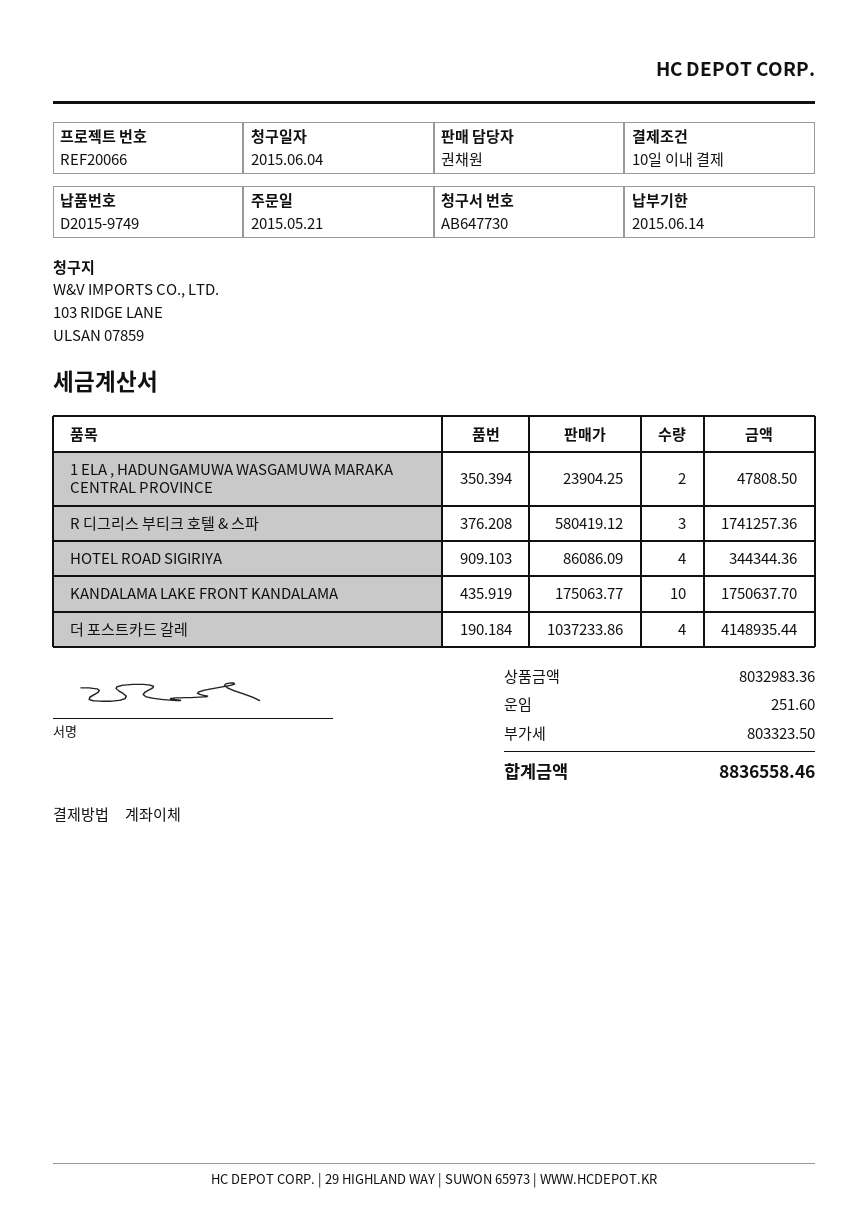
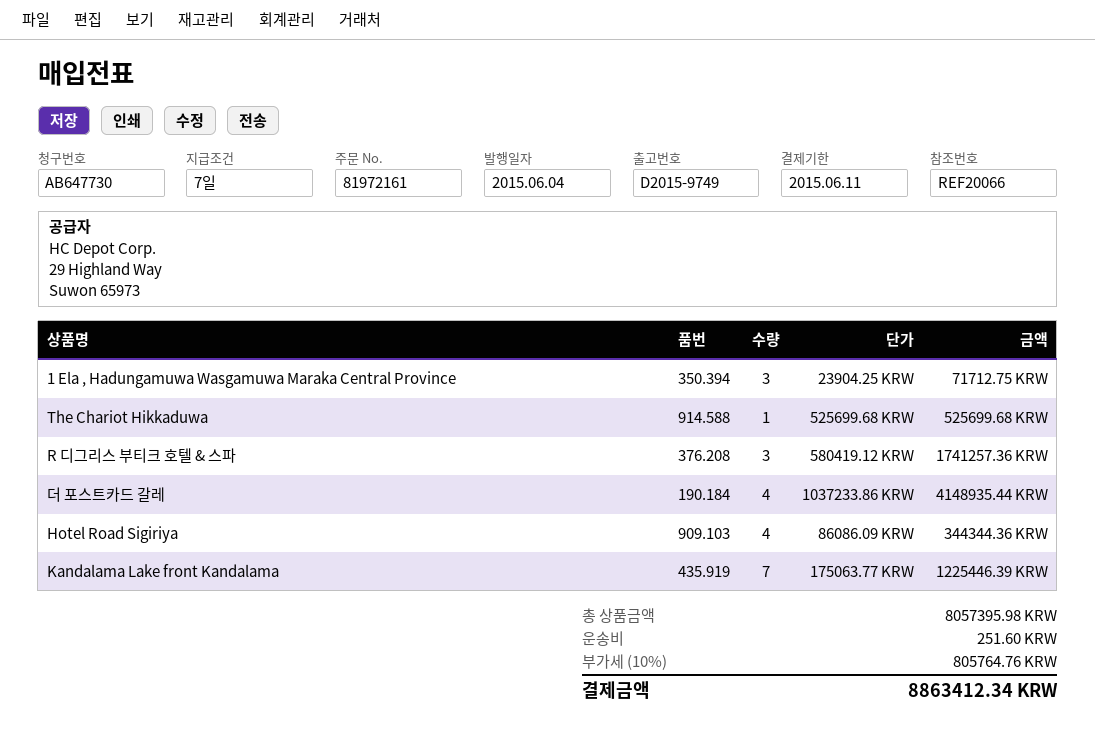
payment terms: 10 days -> 7 days
due date: 2015-06-14 -> 2015-06-11
1 ELA , HADUNGAMUWA WASGAMUWA MARAKA CENTRAL PROVINCE: 2 x 23904.25 = 47808.50 -> 3 x 23904.25 = 71712.75
KANDALAMA LAKE FRONT KANDALAMA: 10 x 175063.77 = 1750637.70 -> 7 x 175063.77 = 1225446.39
The Chariot Hikkaduwa: none -> 1 x 525699.68 = 525699.68
subtotal: 8032983.36 -> 8057395.98
tax: 803323.50 -> 805764.76
total: 8836558.46 -> 8863412.34

